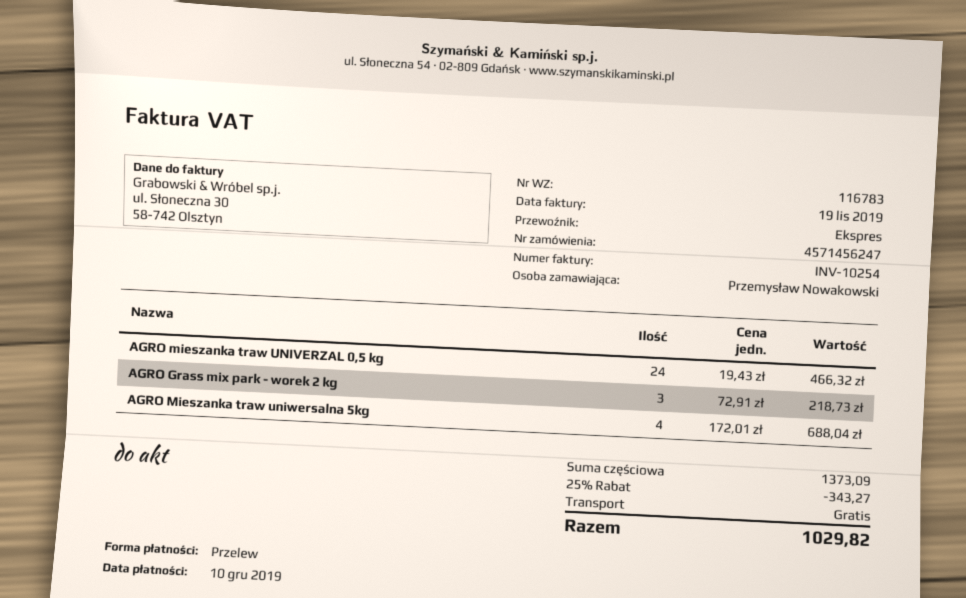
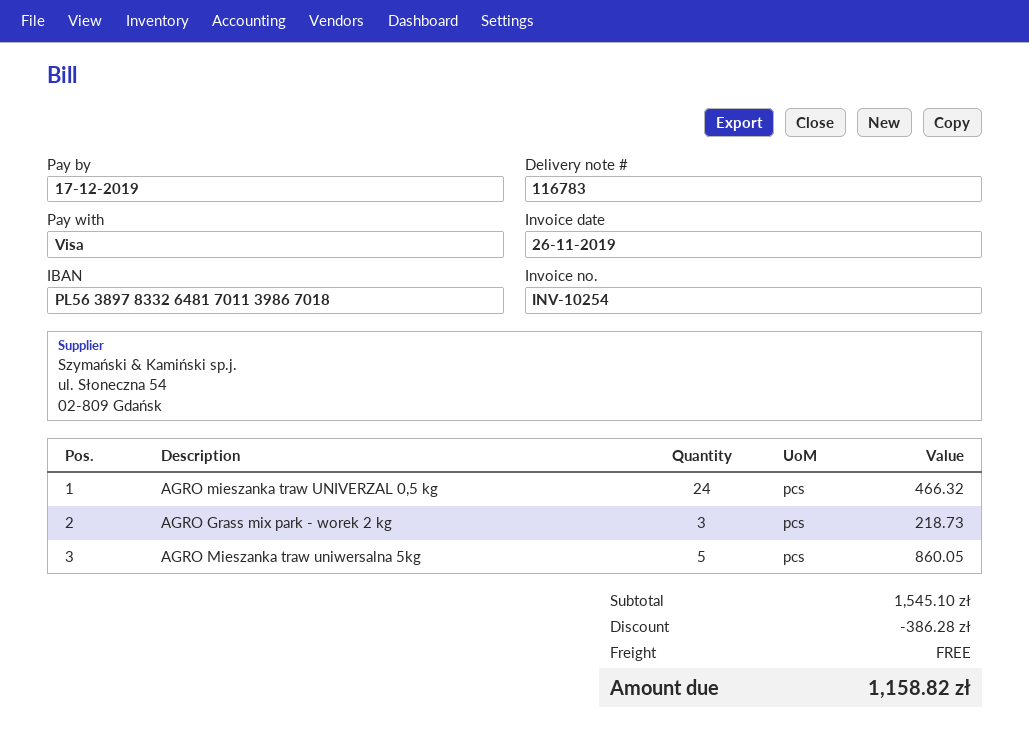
invoice date: 2019-11-19 -> 2019-11-26
due date: 2019-12-10 -> 2019-12-17
payment method: bank transfer -> Visa
AGRO Mieszanka traw uniwersalna 5kg: 4 for 688.04 -> 5 for 860.05
subtotal: 1373.09 -> 1545.10
discount: 343.27 -> 386.28
total: 1029.82 -> 1158.82

